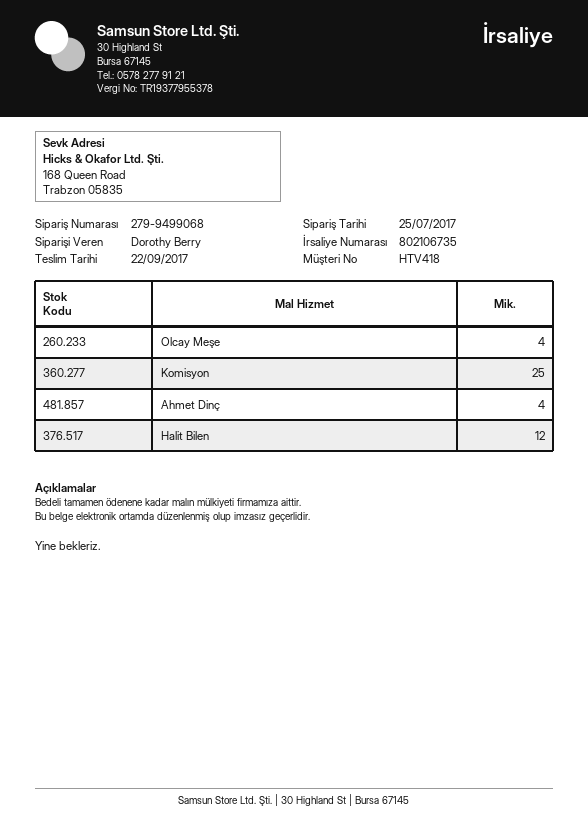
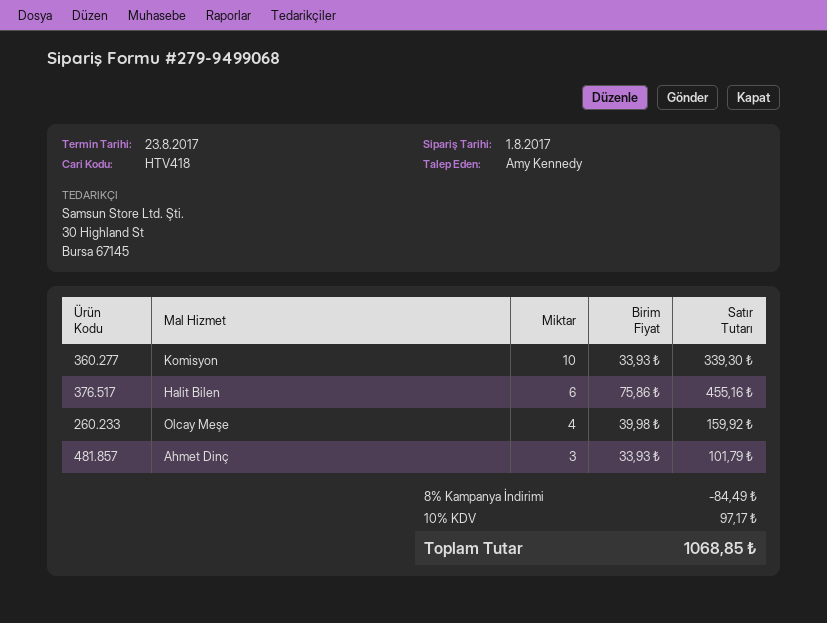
order date: 2017-07-25 -> 2017-08-01
delivery date: 2017-09-22 -> 2017-08-23
ordered by: Dorothy Berry -> Amy Kennedy
Komisyon: 25 -> 10
Ahmet Dinç: 4 -> 3
Halit Bilen: 12 -> 6

